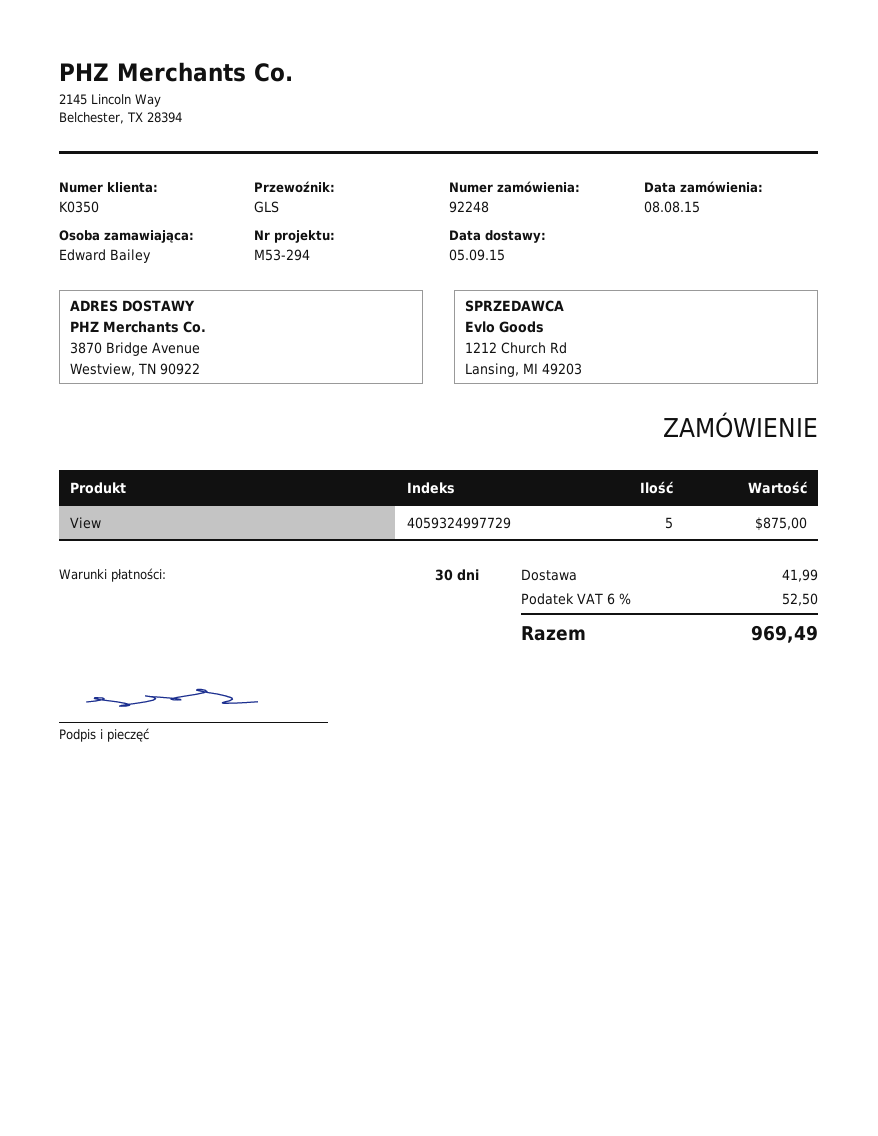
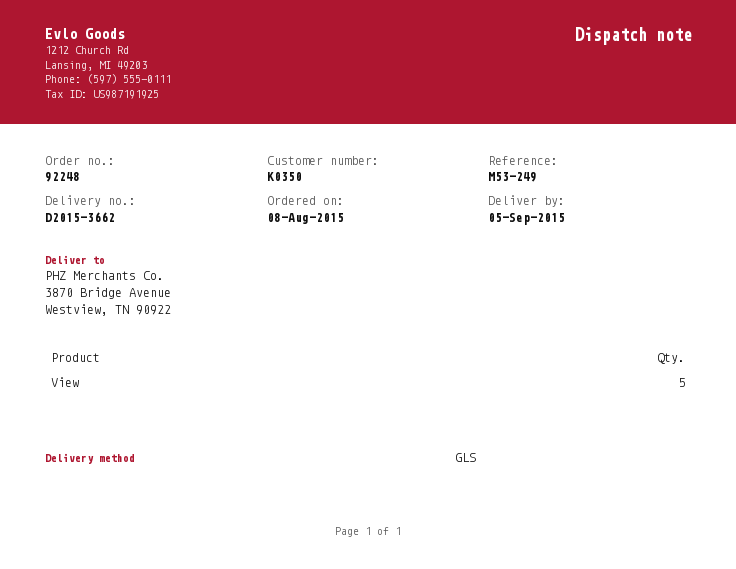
reference: M53-294 -> M53-249

